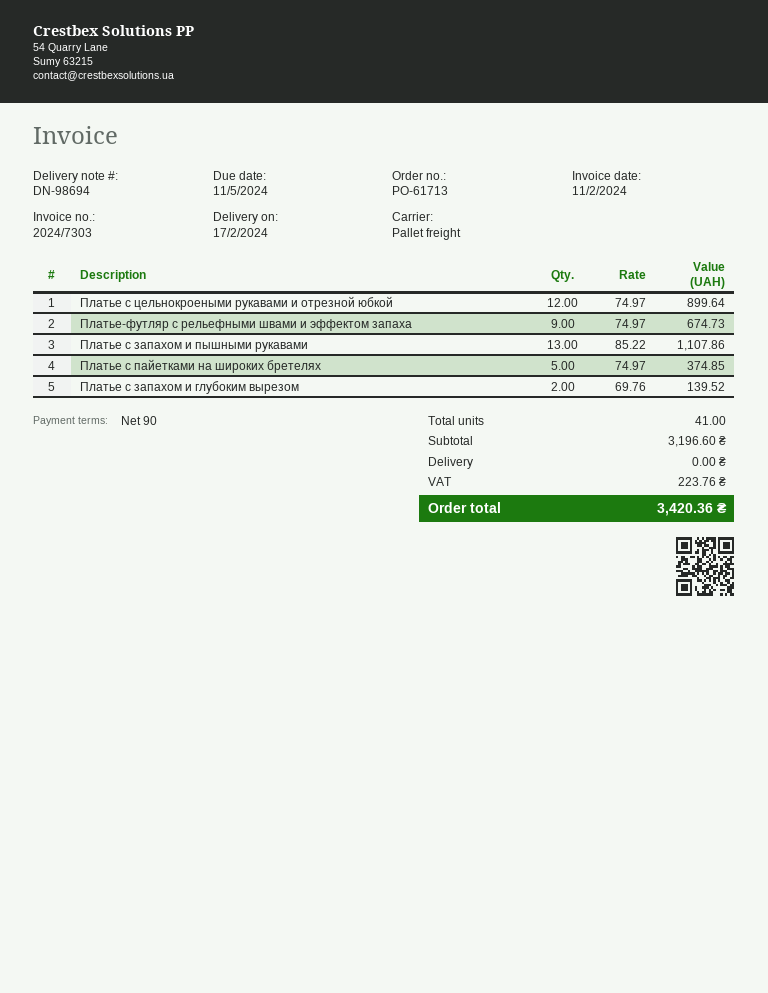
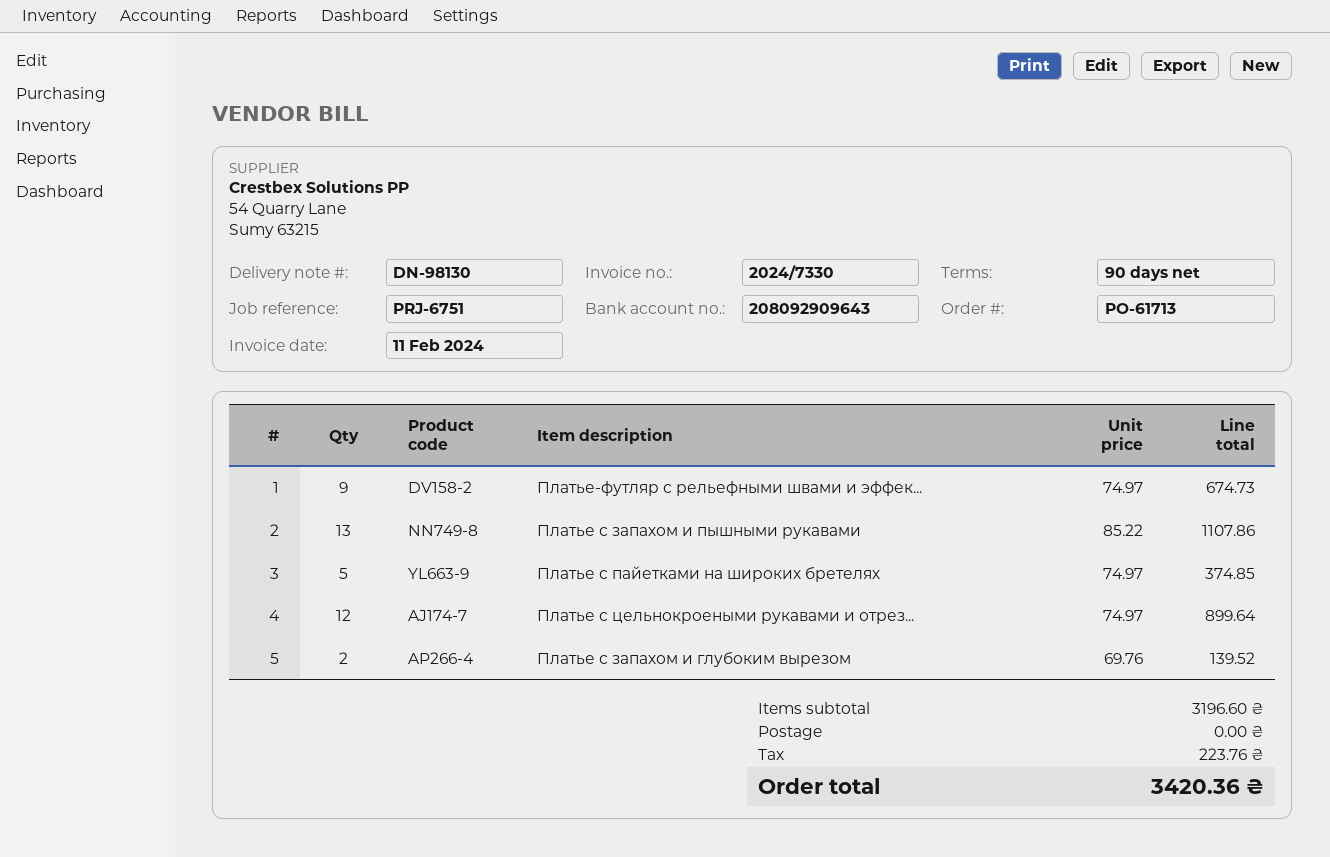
delivery note number: DN-98694 -> DN-98130
invoice number: 2024/7303 -> 2024/7330

